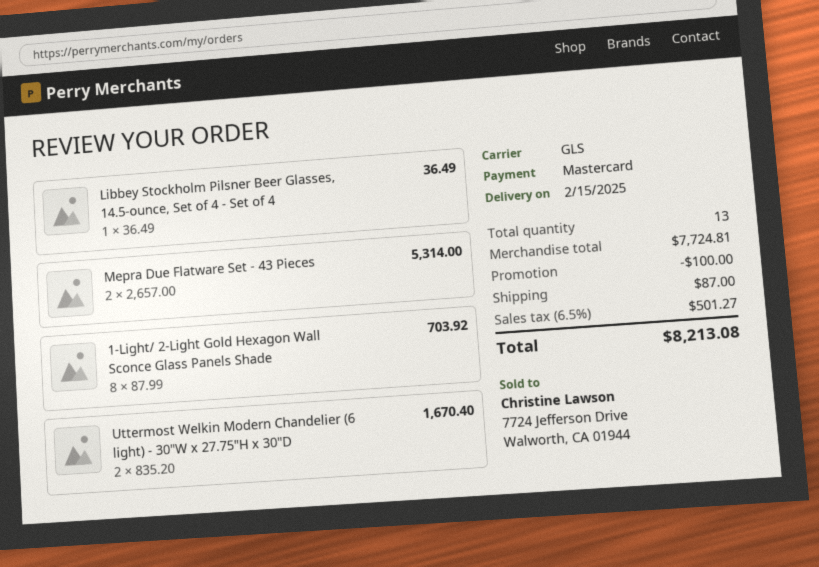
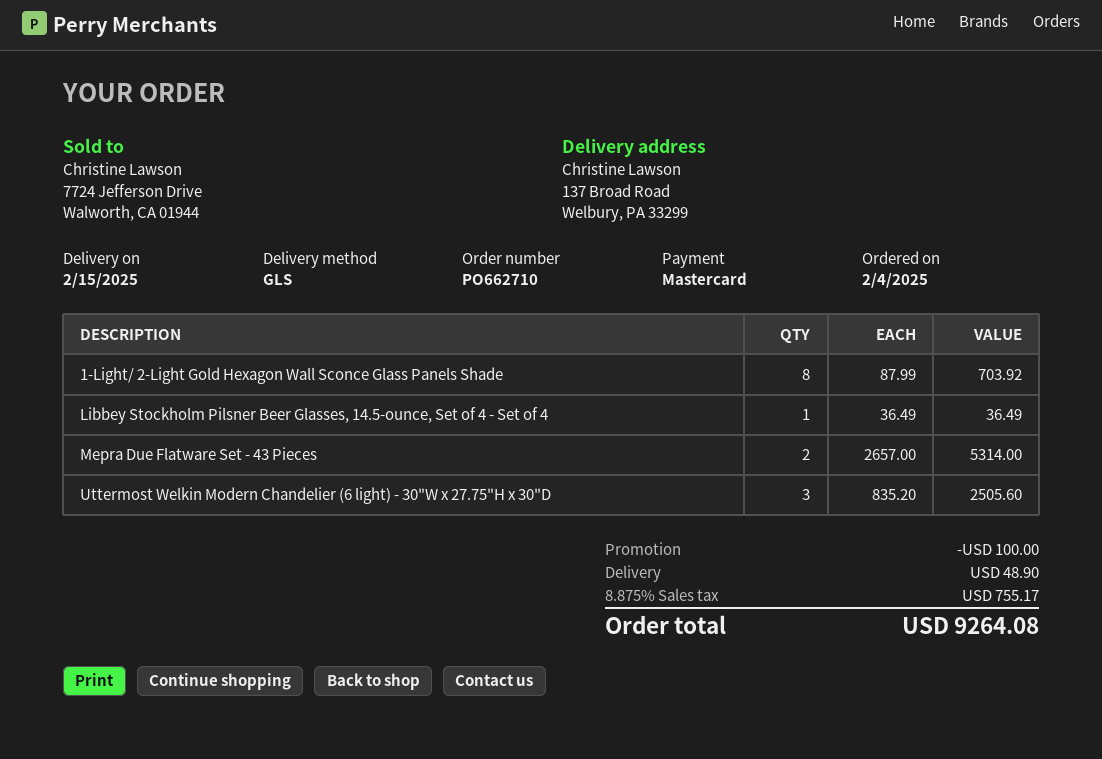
Uttermost Welkin Modern Chandelier (6 light) - 30"W x 27.75"H x 30"D: 2 x 835.20 = 1670.40 -> 3 x 835.20 = 2505.60
shipping: 87.00 -> 48.90
tax: 6.5% = 501.27 -> 8.875% = 755.17
total: 8213.08 -> 9264.08

